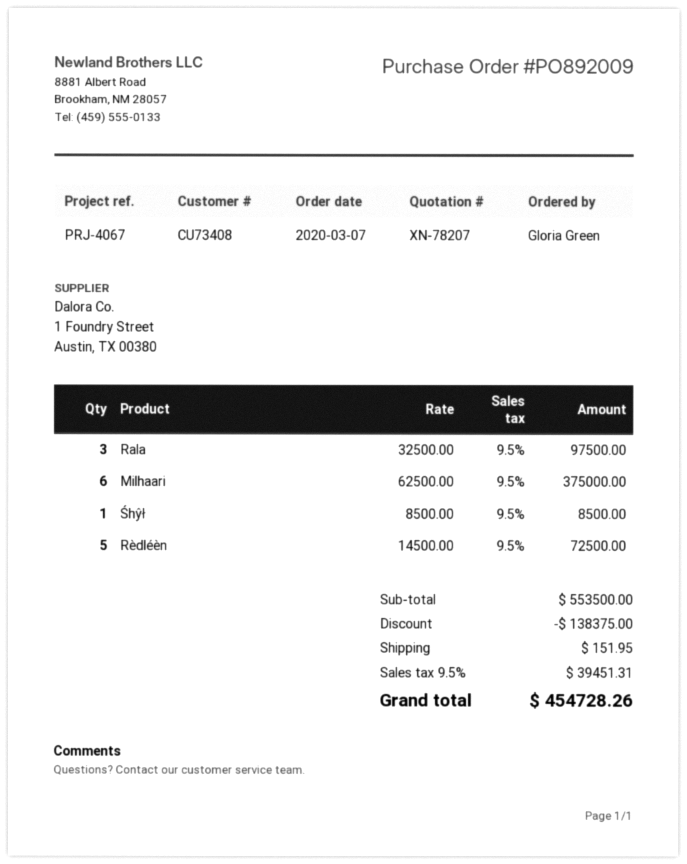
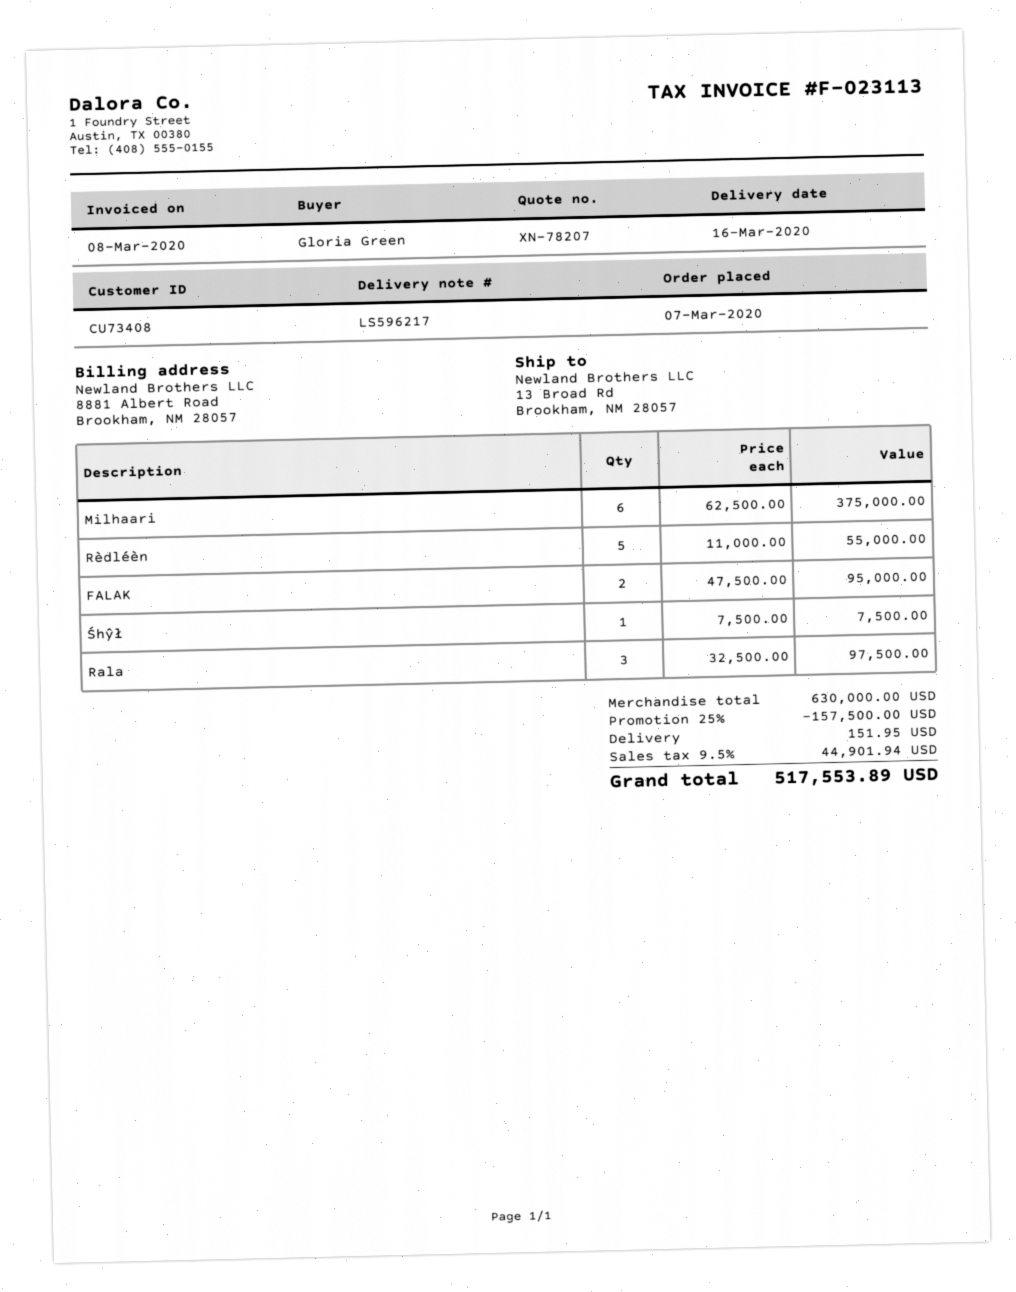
Śhŷł: 1 x 8500.00 = 8500.00 -> 1 x 7500.00 = 7500.00
Rèdléèn: 5 x 14500.00 = 72500.00 -> 5 x 11000.00 = 55000.00
FALAK: none -> 2 x 47500.00 = 95000.00
subtotal: 553500.00 -> 630000.00
discount: 138375.00 -> 157500.00
tax: 9.5% = 39451.31 -> 9.5% = 44901.94
total: 454728.26 -> 517553.89

